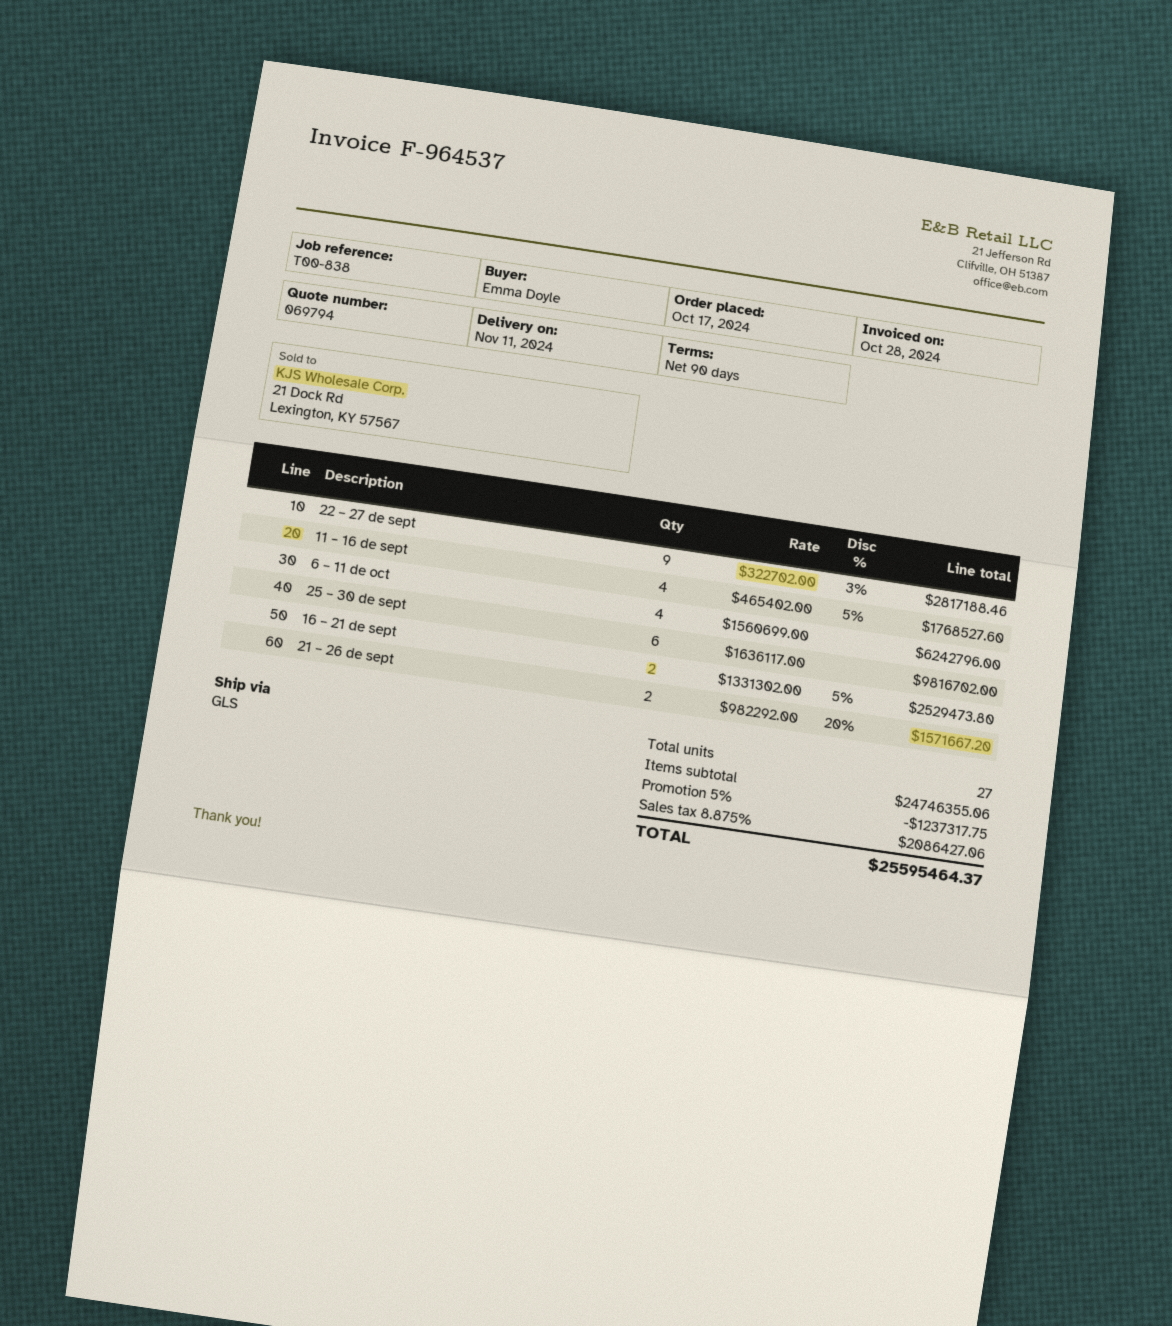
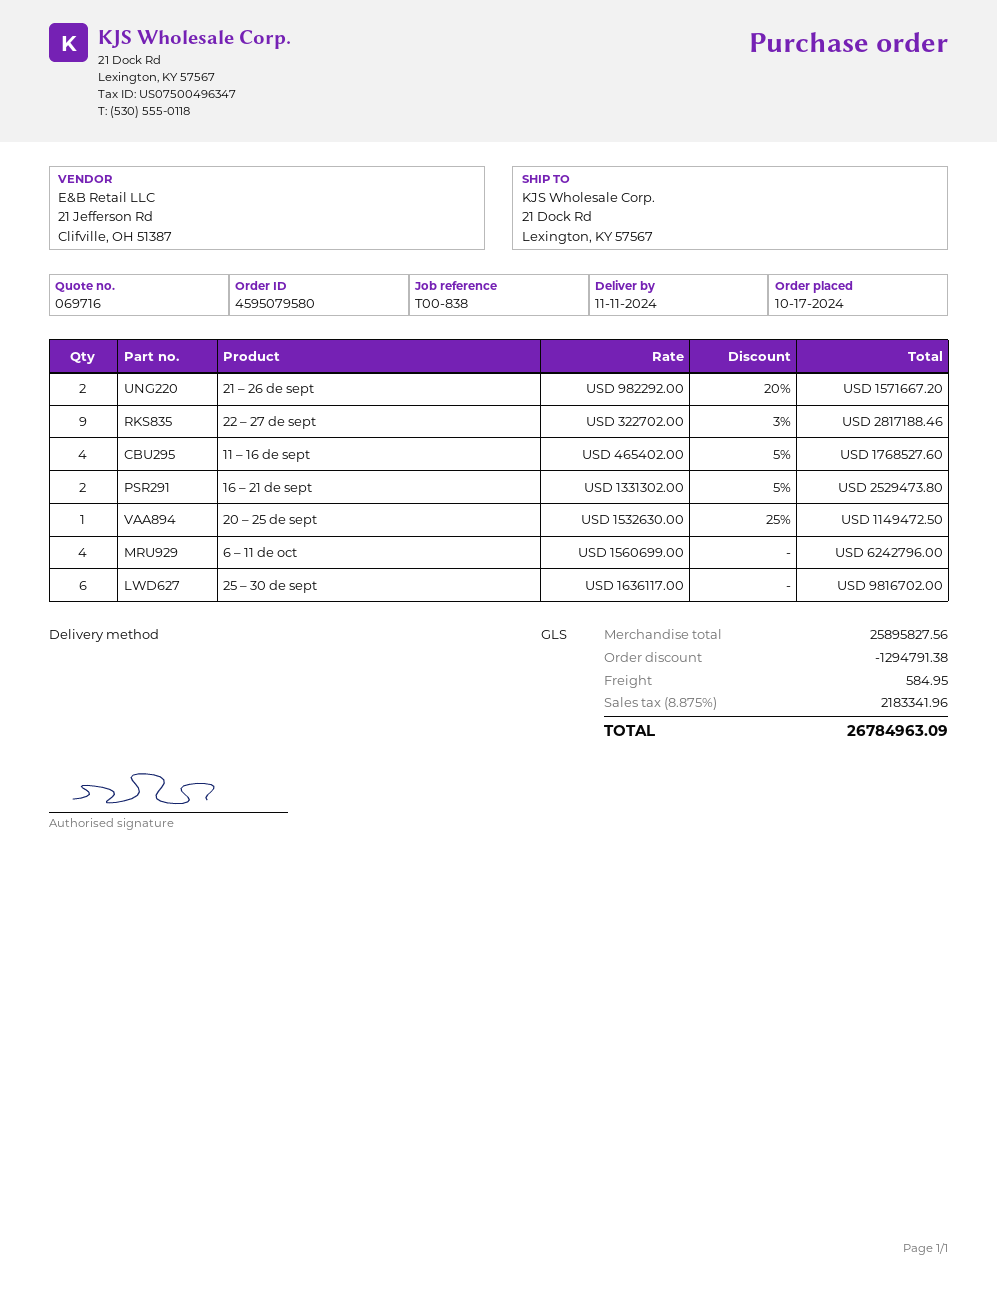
quote number: 069794 -> 069716
20 – 25 de sept: none -> 1 x 1532630.00 - 25% = 1149472.50
subtotal: 24746355.06 -> 25895827.56
discount: 1237317.75 -> 1294791.38
shipping: none -> 584.95
tax: 8.875% = 2086427.06 -> 8.875% = 2183341.96
total: 25595464.37 -> 26784963.09

